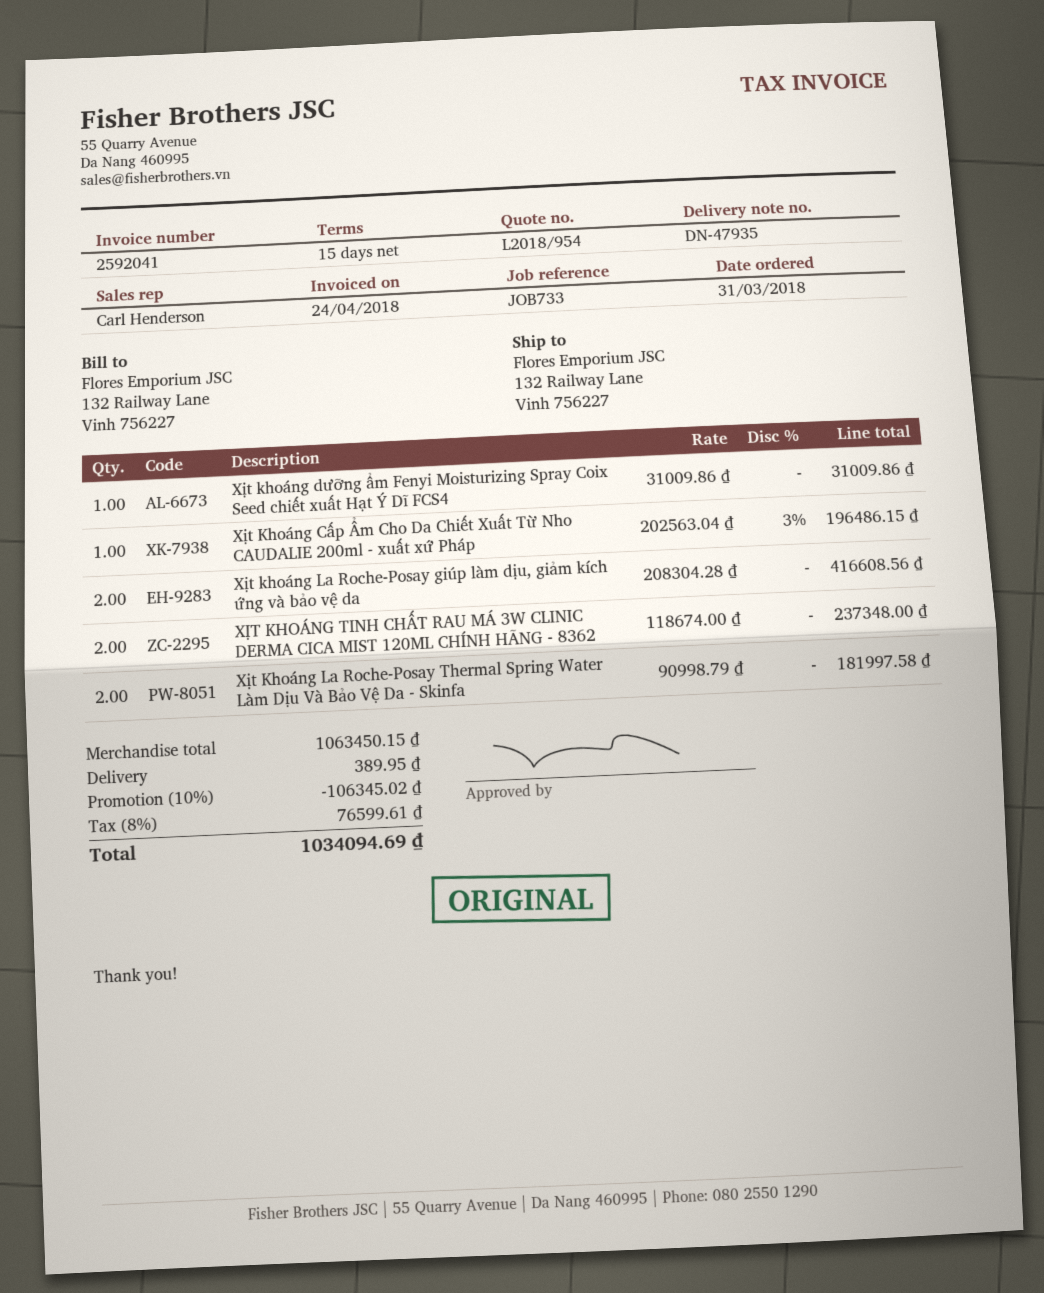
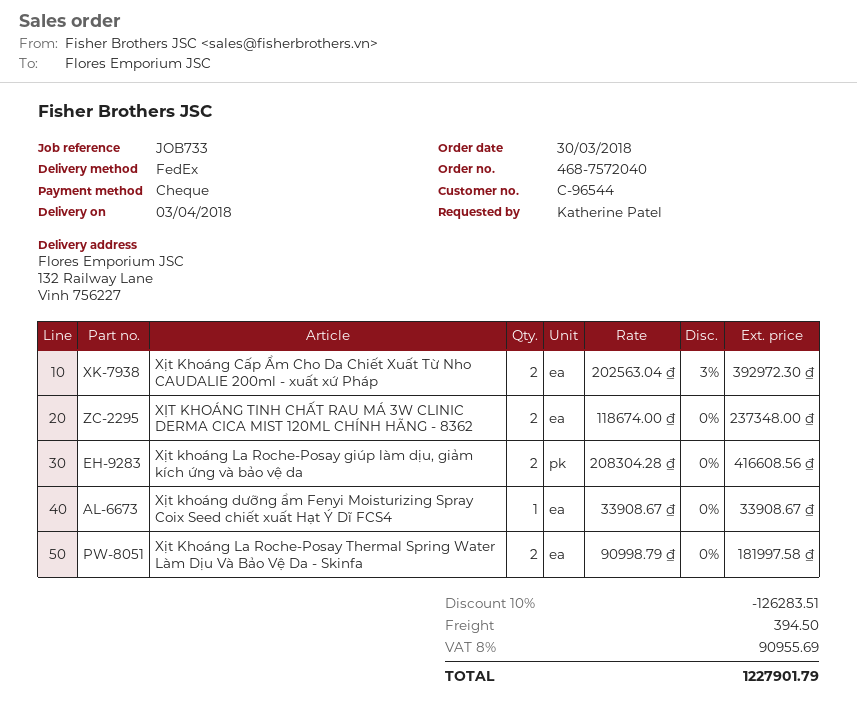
order date: 2018-03-31 -> 2018-03-30
Xịt khoáng dưỡng ẩm Fenyi Moisturizing Spray Coix Seed chiết xuất Hạt Ý Dĩ FCS4: 1 x 31009.86 = 31009.86 -> 1 x 33908.67 = 33908.67
Xịt Khoáng Cấp Ẩm Cho Da Chiết Xuất Từ Nho CAUDALIE 200ml - xuất xứ Pháp: 1 x 202563.04 - 3% = 196486.15 -> 2 x 202563.04 - 3% = 392972.30
discount: 10% = 106345.02 -> 10% = 126283.51
shipping: 389.95 -> 394.50
tax: 8% = 76599.61 -> 8% = 90955.69
total: 1034094.69 -> 1227901.79

